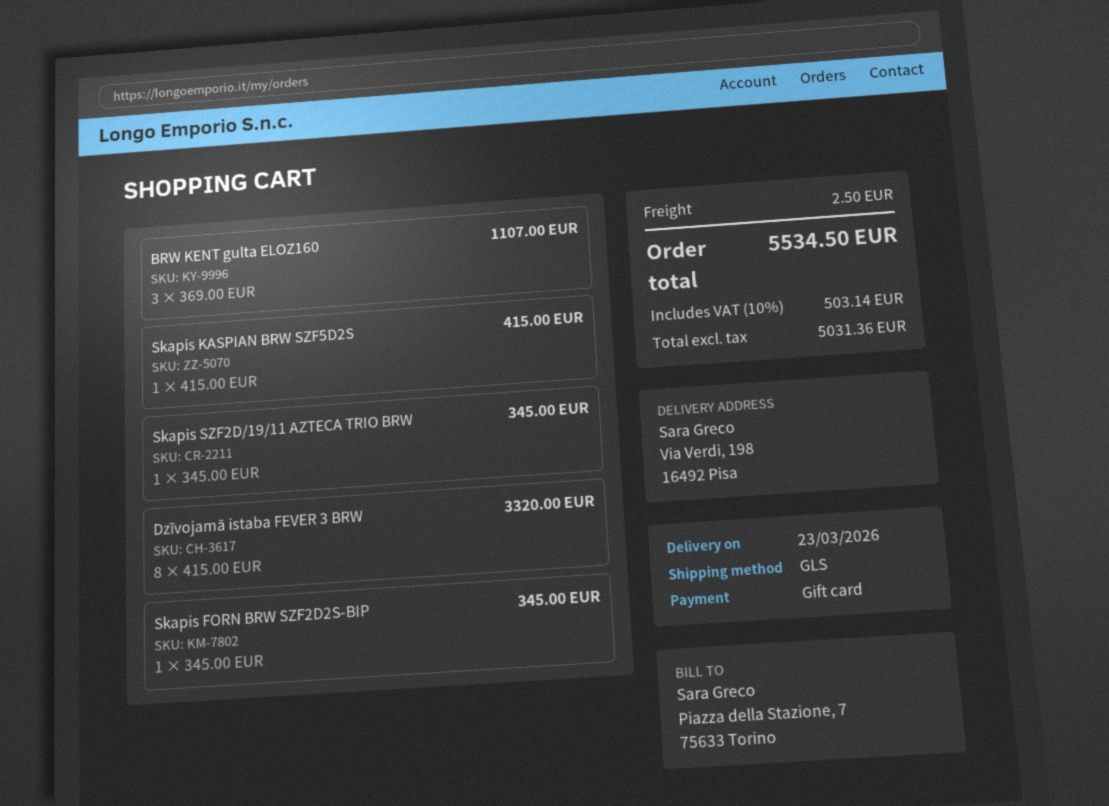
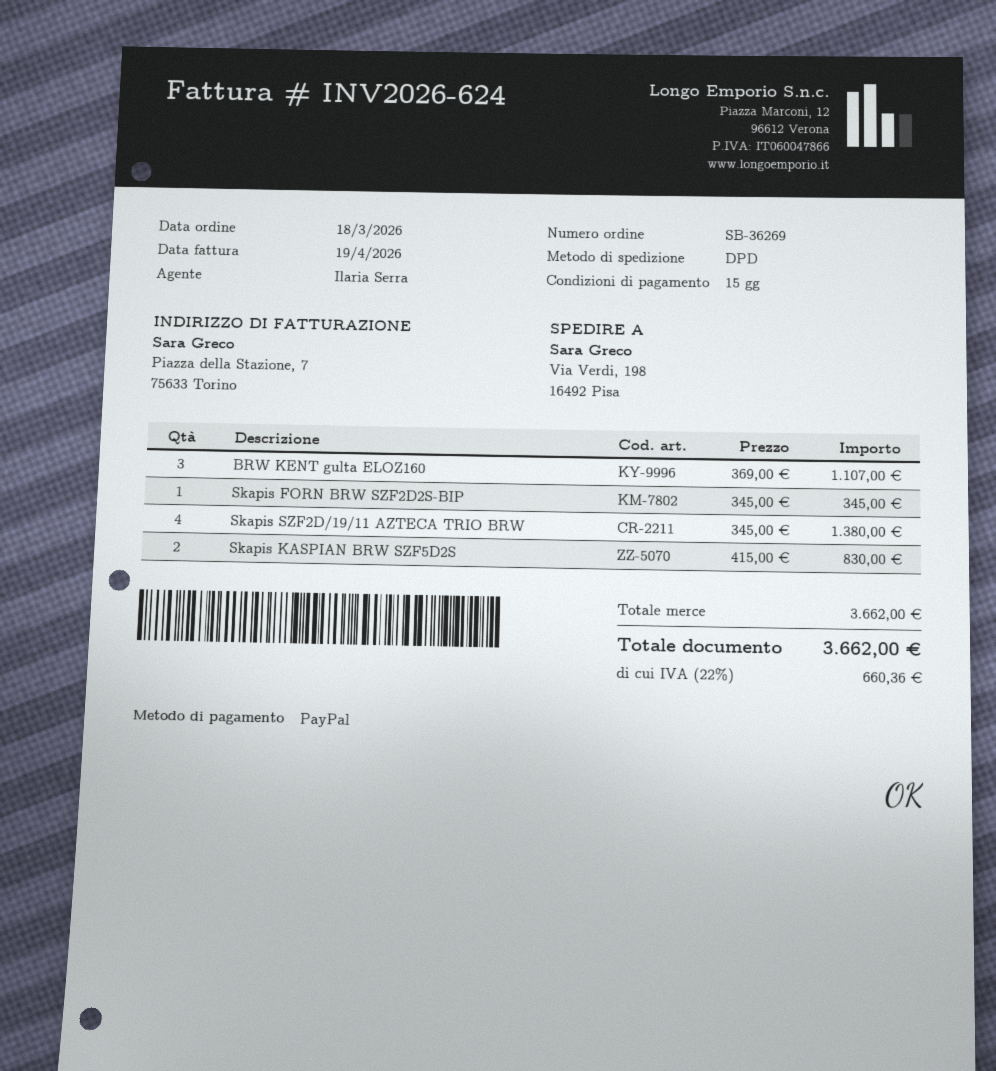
payment method: gift card -> PayPal
shipping method: GLS -> DPD
Skapis KASPIAN BRW SZF5D2S: 1 x 415.00 = 415.00 -> 2 x 415.00 = 830.00
Skapis SZF2D/19/11 AZTECA TRIO BRW: 1 x 345.00 = 345.00 -> 4 x 345.00 = 1380.00
Dzīvojamā istaba FEVER 3 BRW: 8 x 415.00 = 3320.00 -> none
shipping: 2.50 -> none
tax: 10% = 503.14 -> 22% = 660.36
total: 5534.50 -> 3662.00

